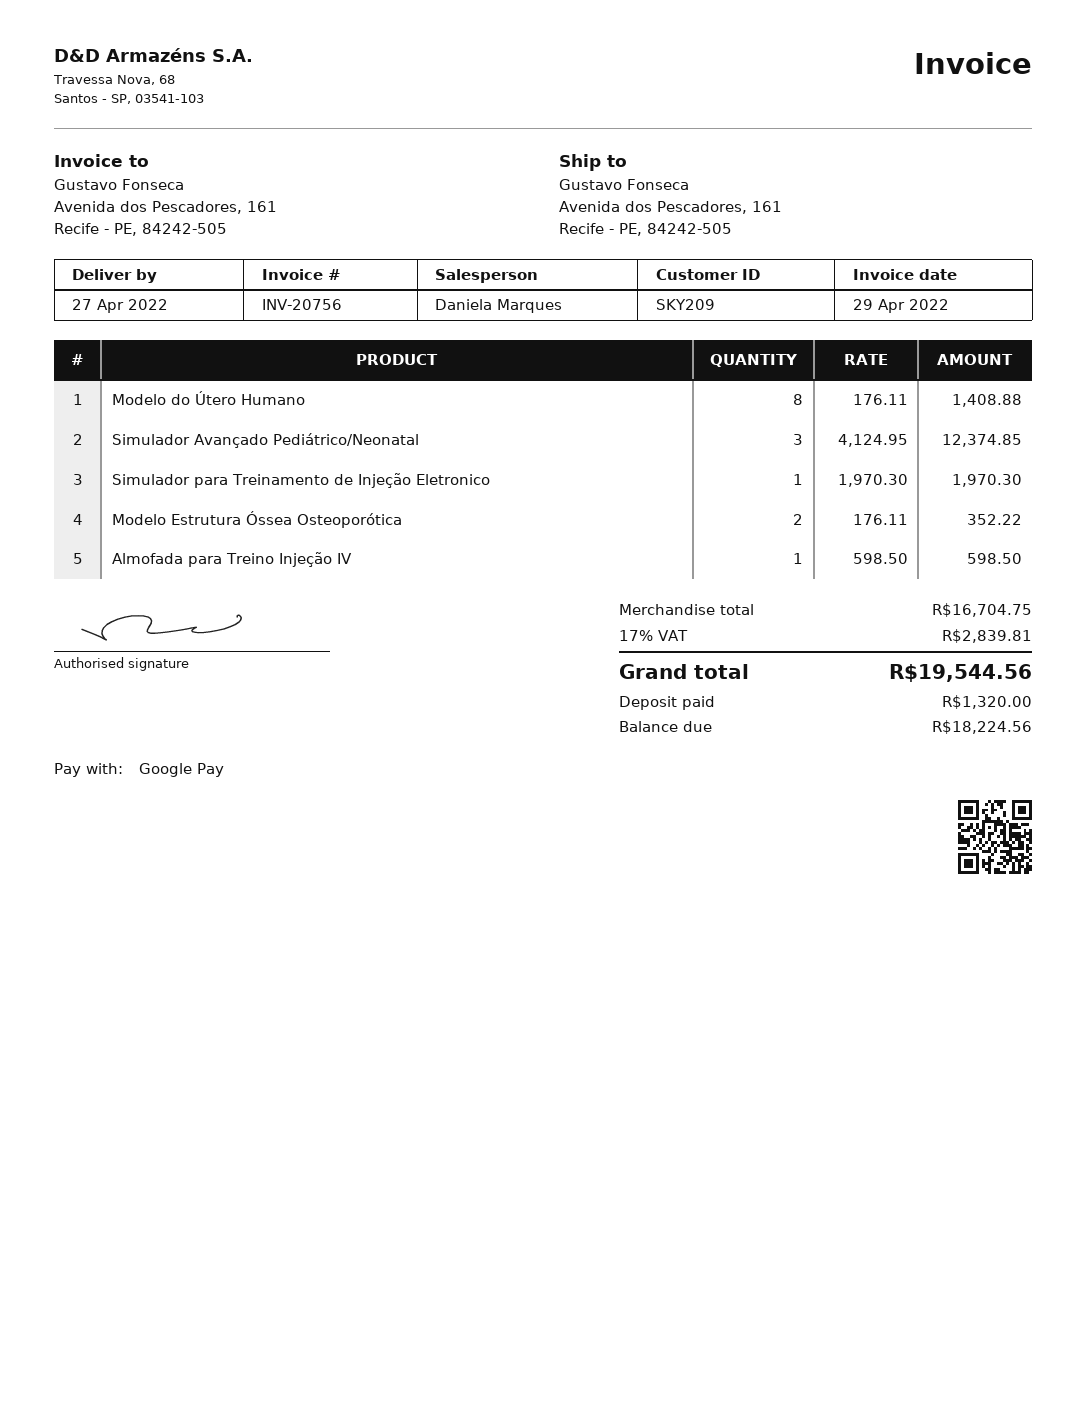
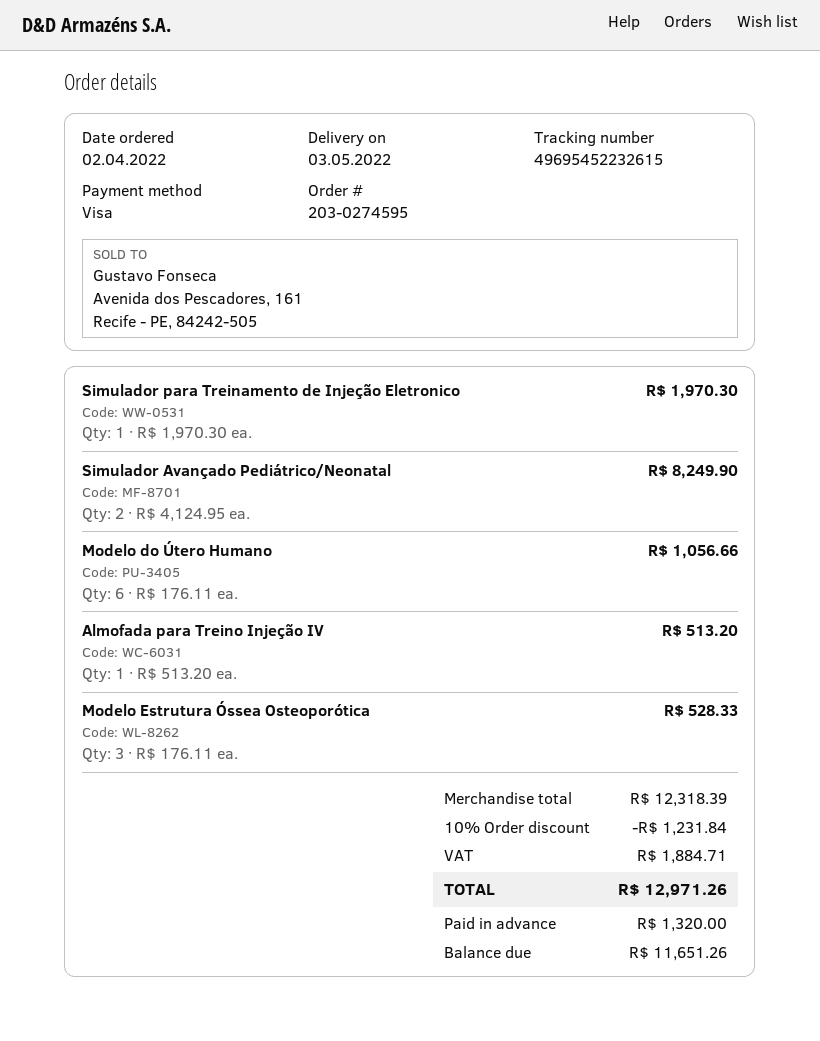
delivery date: 2022-04-27 -> 2022-05-03
payment method: Google Pay -> Visa
Modelo do Útero Humano: 8 x 176.11 = 1408.88 -> 6 x 176.11 = 1056.66
Simulador Avançado Pediátrico/Neonatal: 3 x 4124.95 = 12374.85 -> 2 x 4124.95 = 8249.90
Modelo Estrutura Óssea Osteoporótica: 2 x 176.11 = 352.22 -> 3 x 176.11 = 528.33
Almofada para Treino Injeção IV: 1 x 598.50 = 598.50 -> 1 x 513.20 = 513.20
subtotal: 16704.75 -> 12318.39
discount: none -> 10% = 1231.84
tax: 2839.81 -> 1884.71
total: 19544.56 -> 12971.26
balance: 18224.56 -> 11651.26

